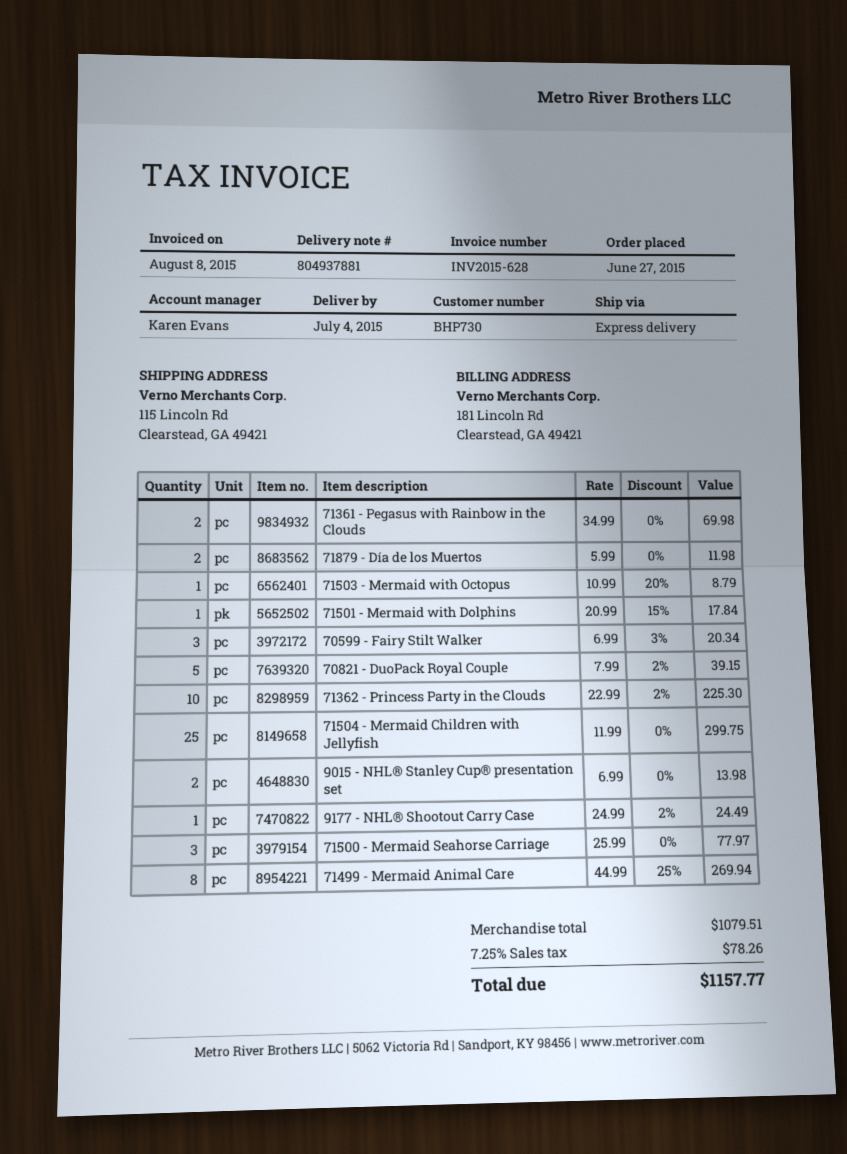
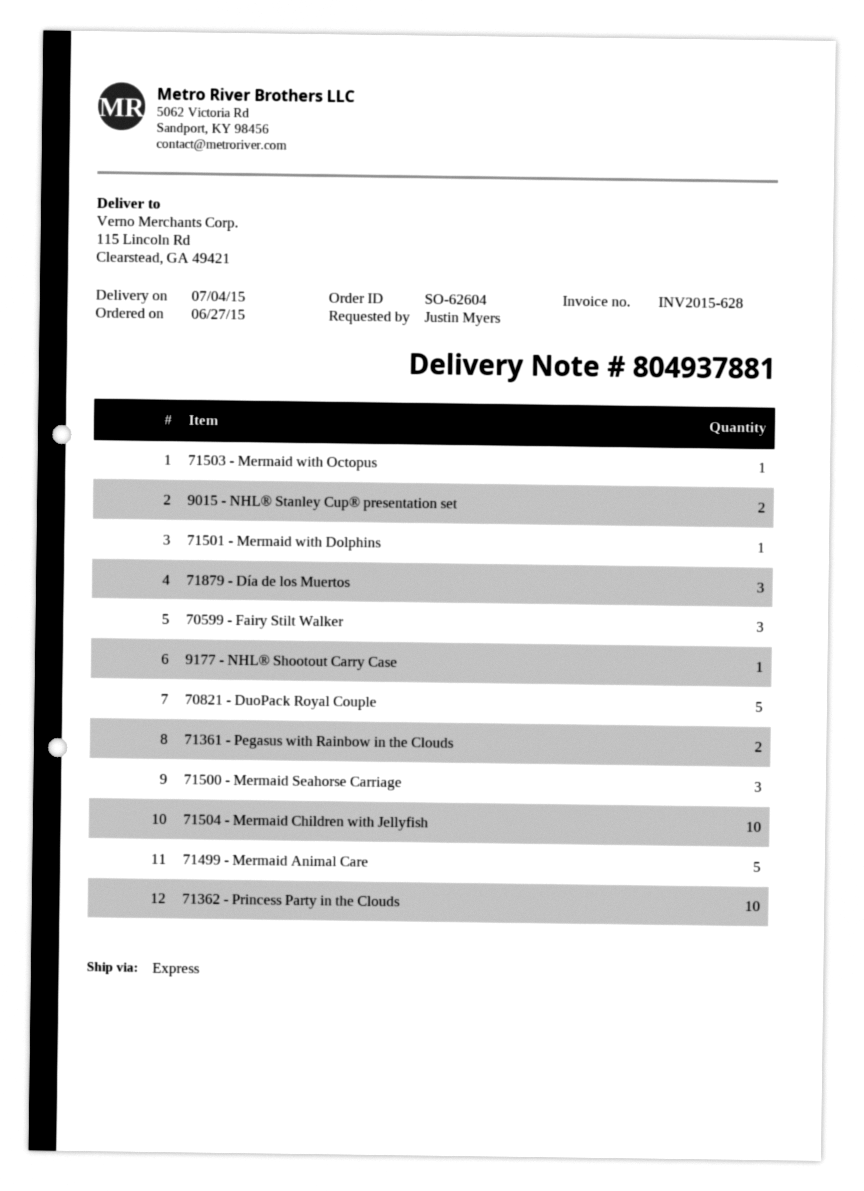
71879 - Día de los Muertos: 2 -> 3
71504 - Mermaid Children with Jellyfish: 25 -> 10
71499 - Mermaid Animal Care: 8 -> 5

